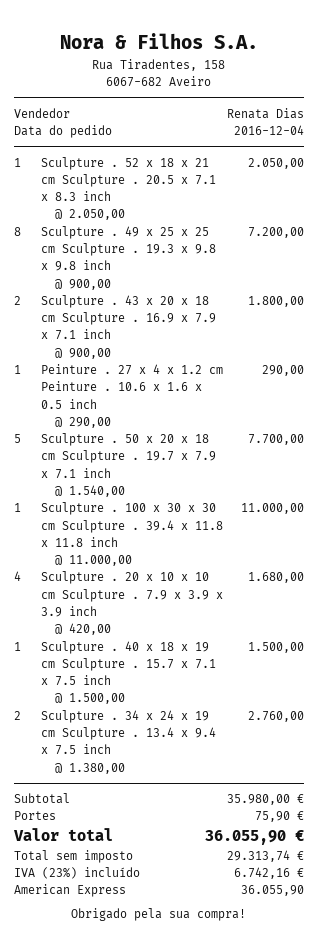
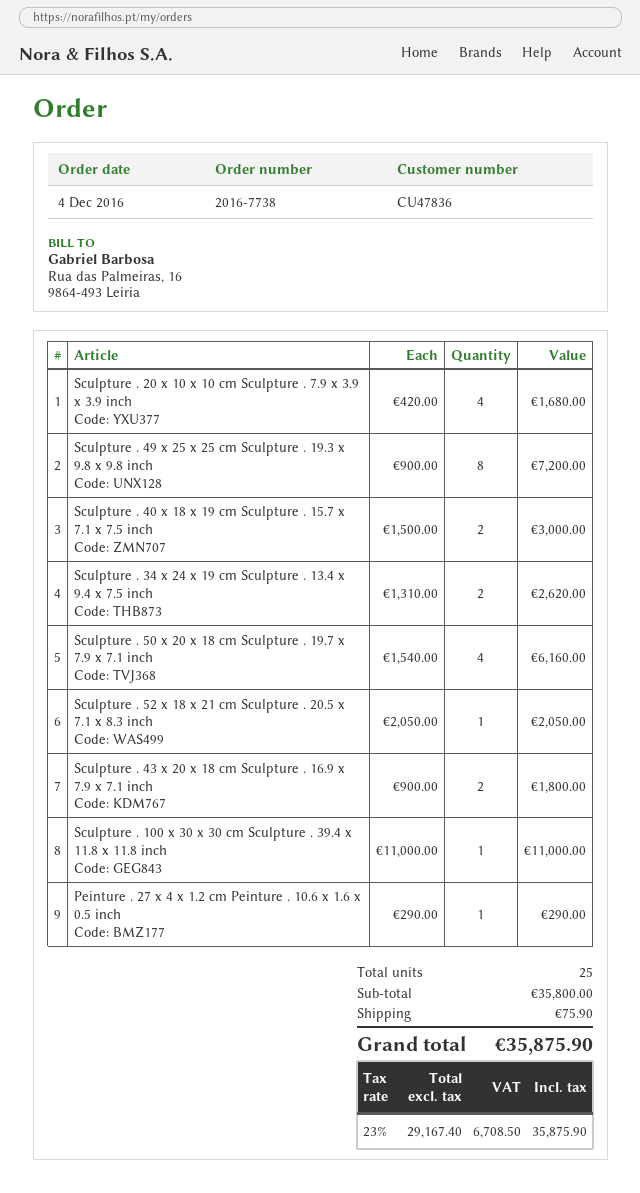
Sculpture . 50 x 20 x 18 cm Sculpture . 19.7 x 7.9 x 7.1 inch: 5 x 1540.00 = 7700.00 -> 4 x 1540.00 = 6160.00
Sculpture . 40 x 18 x 19 cm Sculpture . 15.7 x 7.1 x 7.5 inch: 1 x 1500.00 = 1500.00 -> 2 x 1500.00 = 3000.00
Sculpture . 34 x 24 x 19 cm Sculpture . 13.4 x 9.4 x 7.5 inch: 2 x 1380.00 = 2760.00 -> 2 x 1310.00 = 2620.00
subtotal: 35980.00 -> 35800.00
net: 29313.74 -> 29167.40
tax: 23% = 6742.16 -> 23% = 6708.50
total: 36055.90 -> 35875.90

